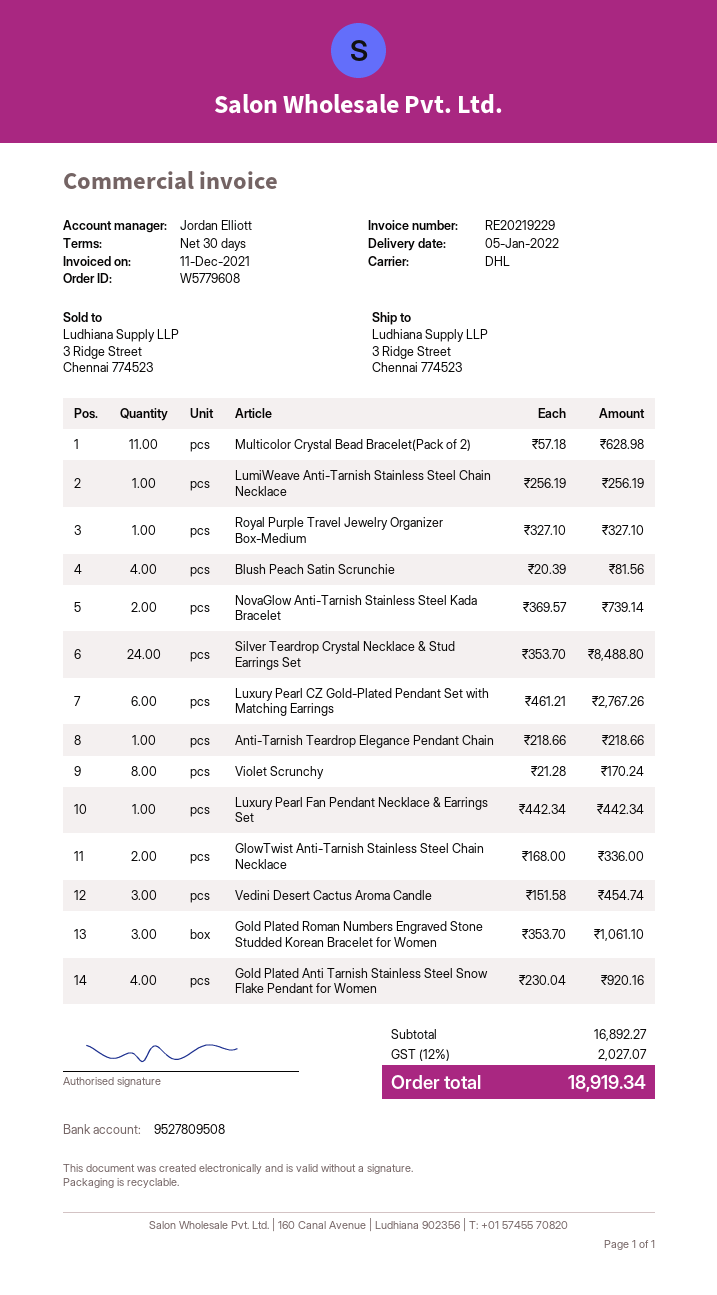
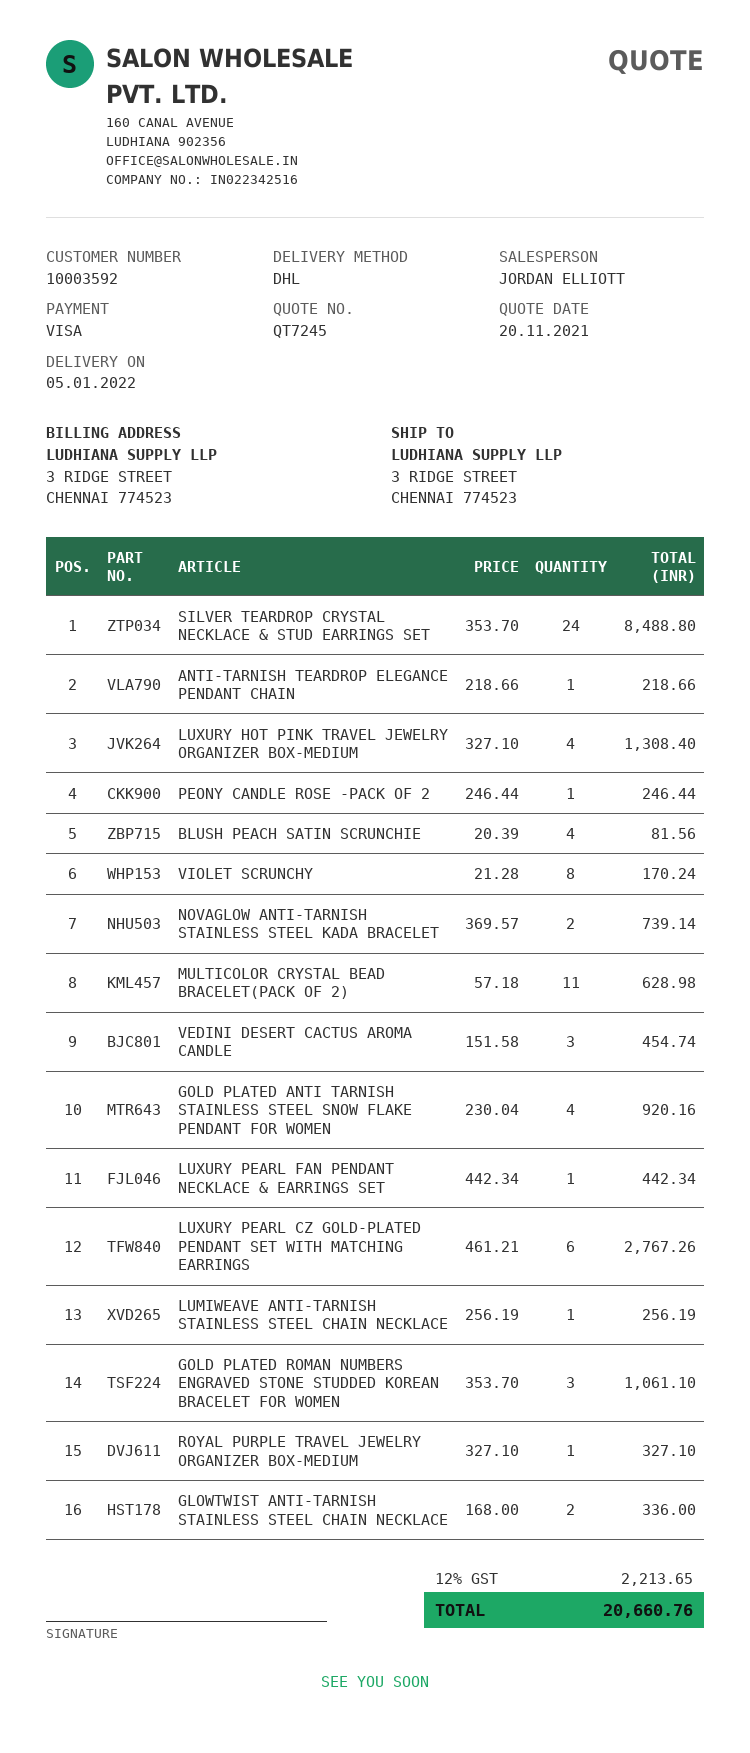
LUXURY HOT PINK TRAVEL JEWELRY ORGANIZER BOX-MEDIUM: none -> 4 x 327.10 = 1308.40
PEONY CANDLE ROSE -PACK OF 2: none -> 1 x 246.44 = 246.44
tax: 12% = 2027.07 -> 12% = 2213.65
total: 18919.34 -> 20660.76

